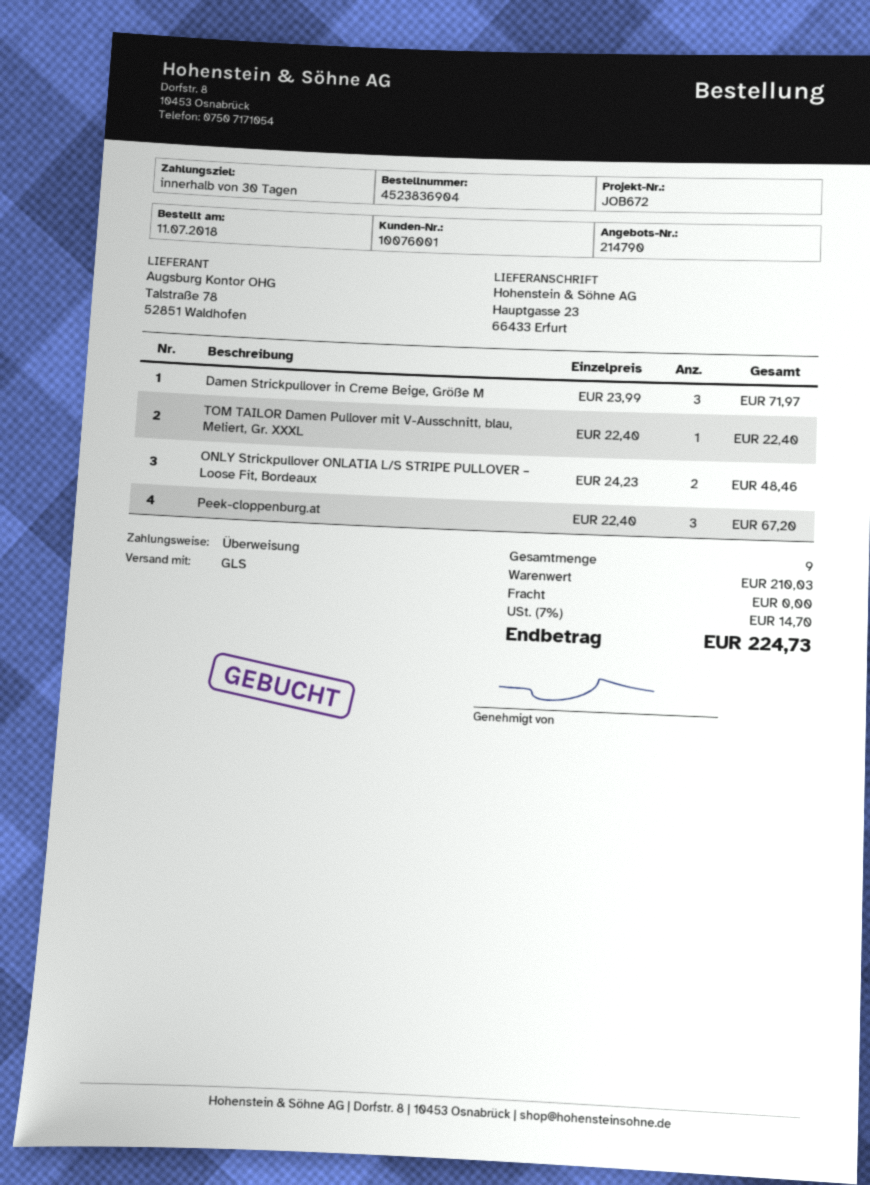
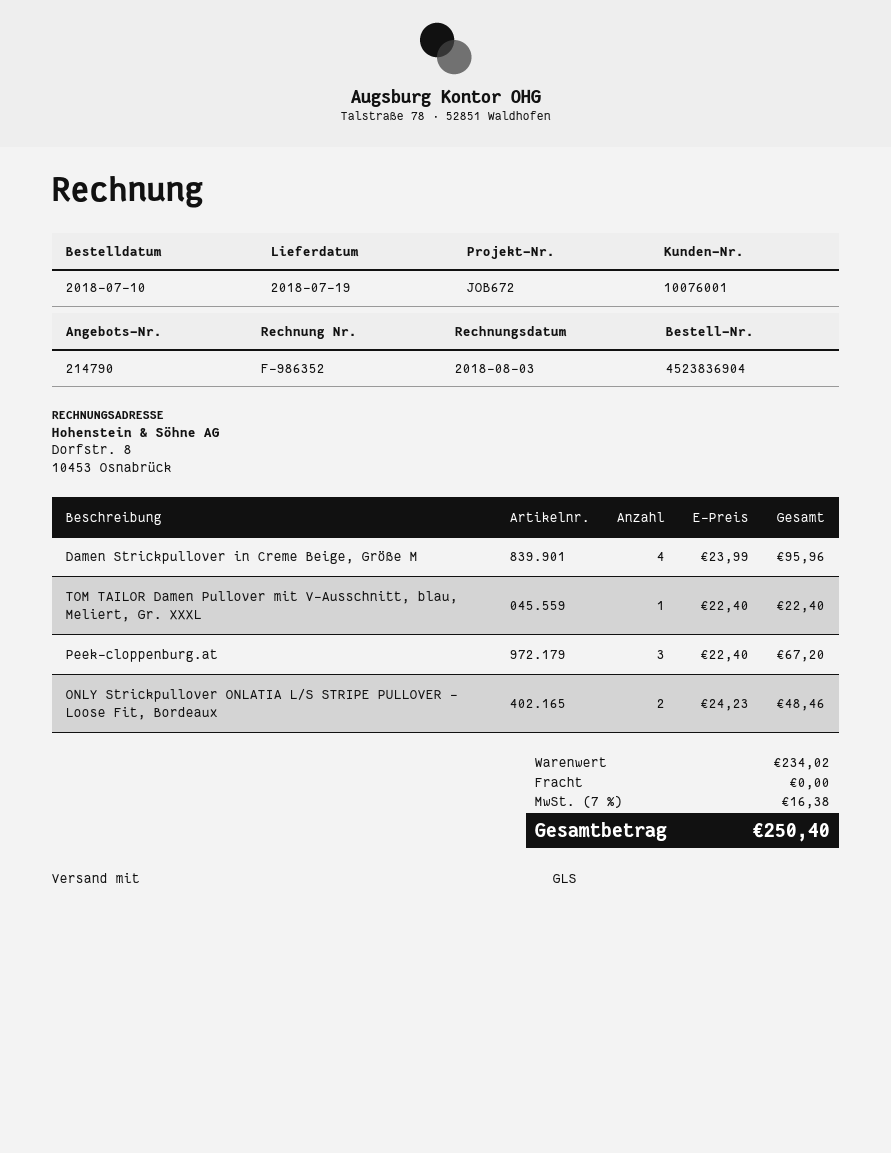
order date: 2018-07-11 -> 2018-07-10
Damen Strickpullover in Creme Beige, Größe M: 3 x 23.99 = 71.97 -> 4 x 23.99 = 95.96
subtotal: 210.03 -> 234.02
tax: 7% = 14.70 -> 7% = 16.38
total: 224.73 -> 250.40

